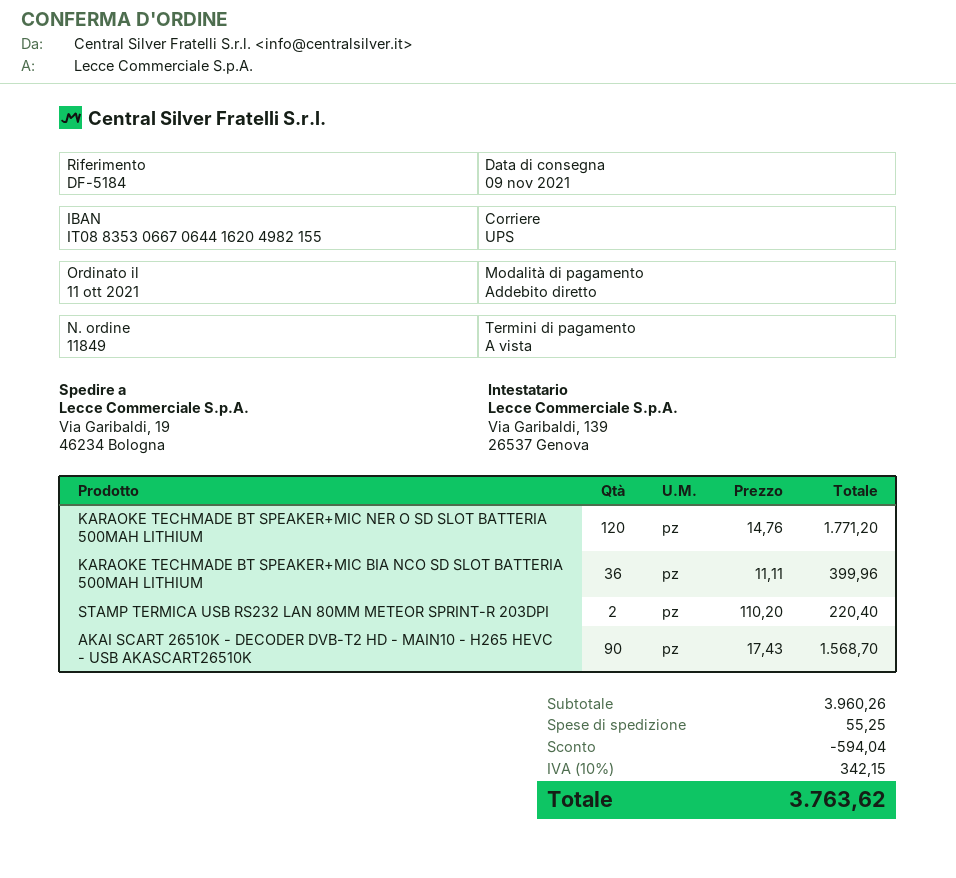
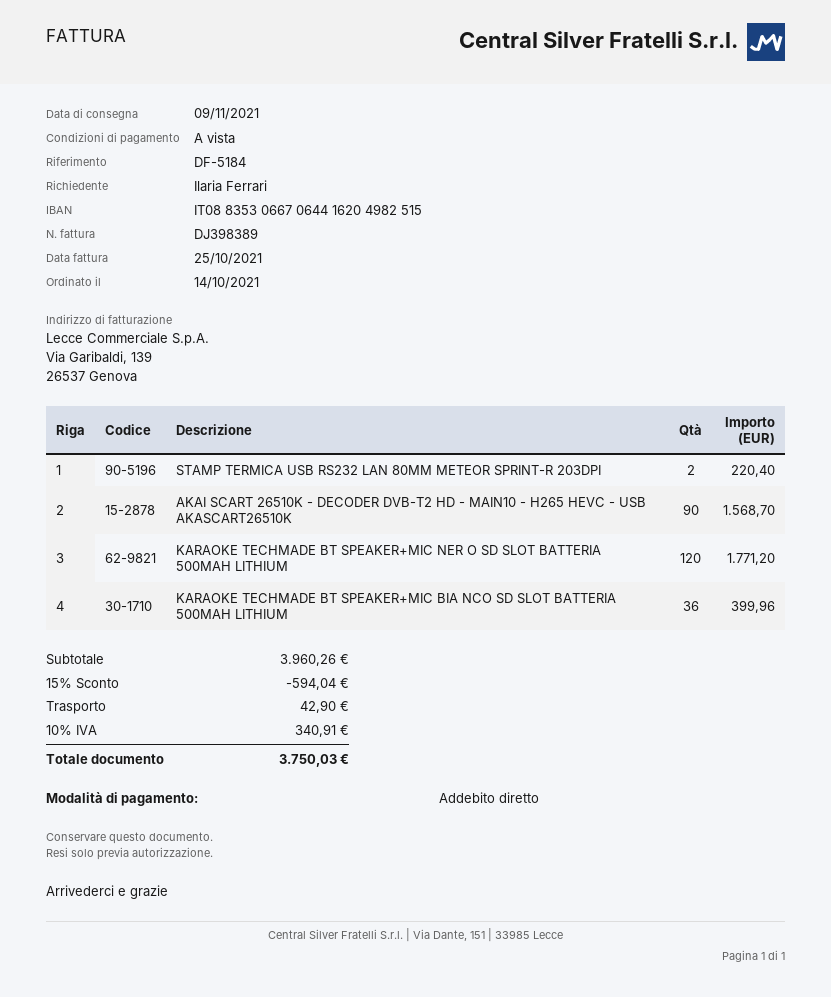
order date: 2021-10-11 -> 2021-10-14
bank account: IT0883530667064416204982155 -> IT0883530667064416204982515
shipping: 55.25 -> 42.90
tax: 10% = 342.15 -> 10% = 340.91
total: 3763.62 -> 3750.03

